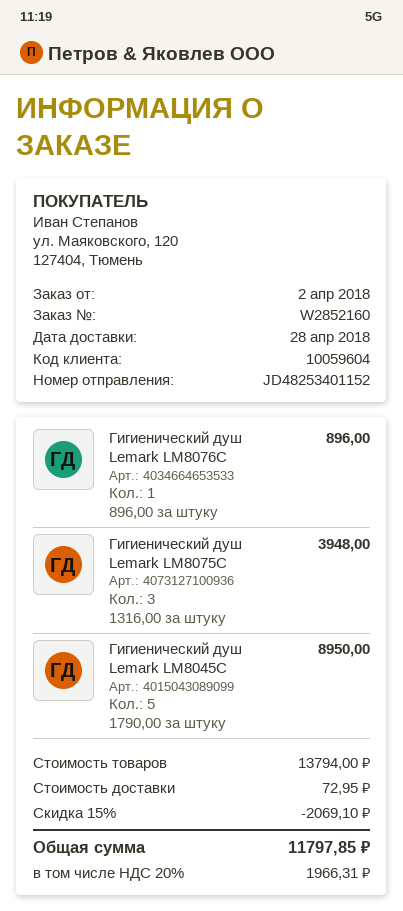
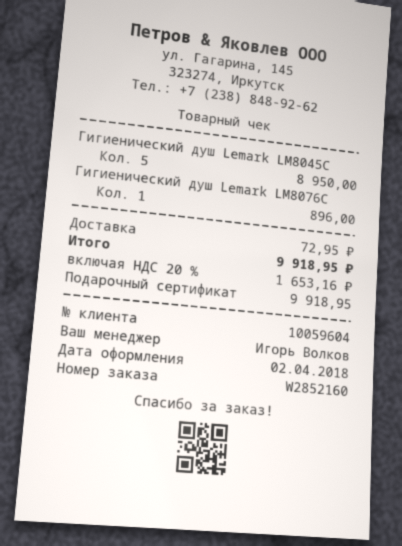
Гигиенический душ Lemark LM8075С: 3 for 3948.00 -> none
discount: 15% = 2069.10 -> none
tax: 20% = 1966.31 -> 20% = 1653.16
total: 11797.85 -> 9918.95

